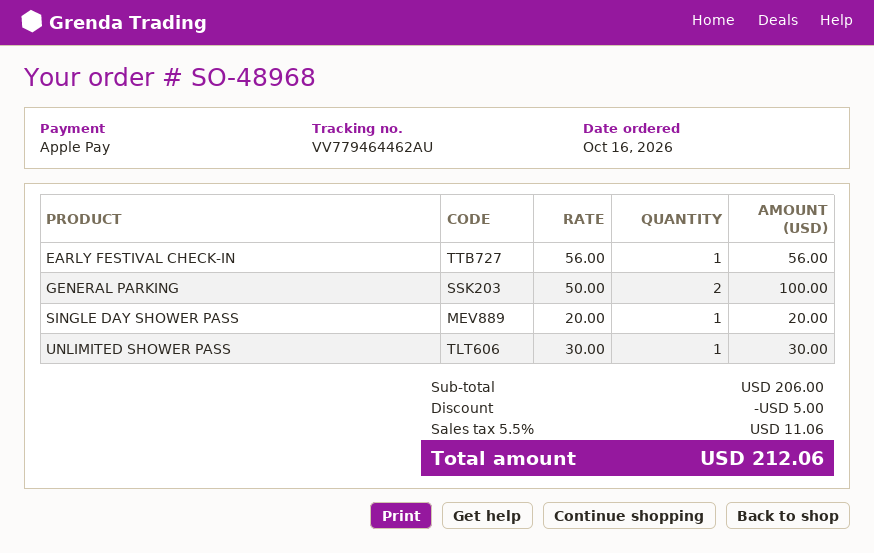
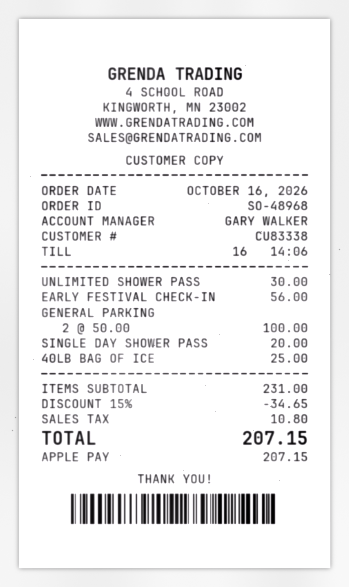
40LB BAG OF ICE: none -> 1 x 25.00 = 25.00
subtotal: 206.00 -> 231.00
discount: 5.00 -> 34.65
tax: 11.06 -> 10.80
total: 212.06 -> 207.15

